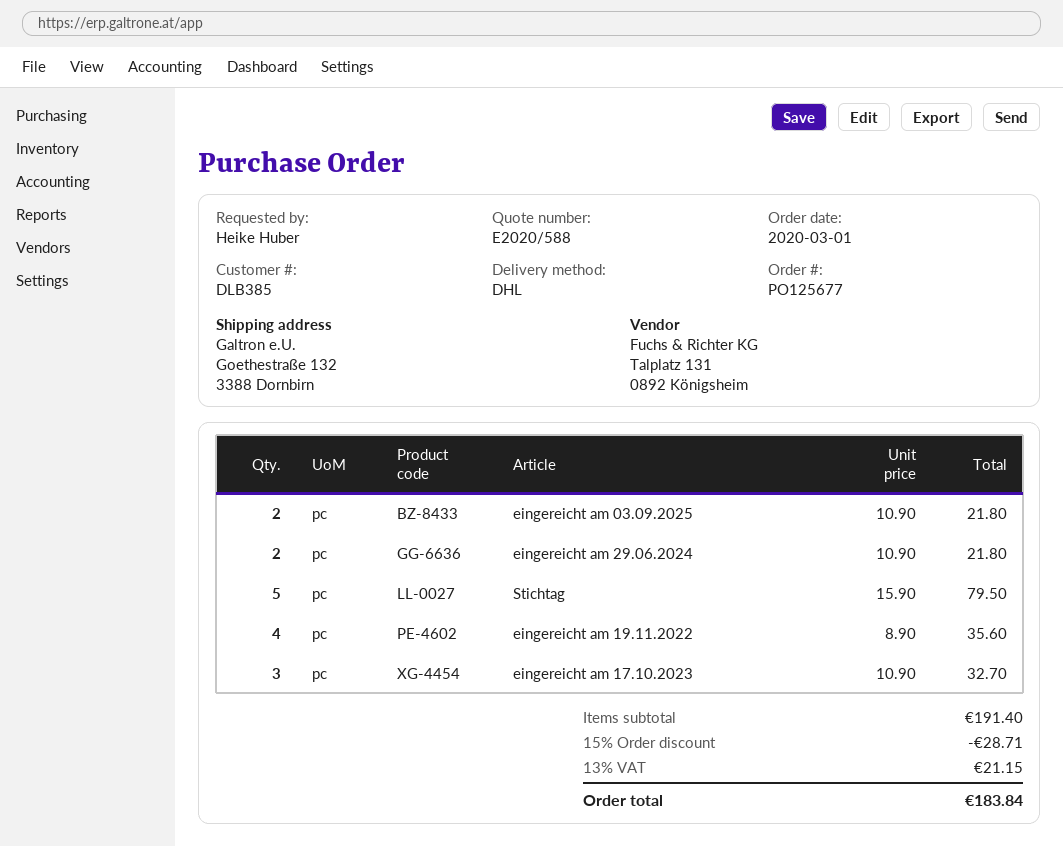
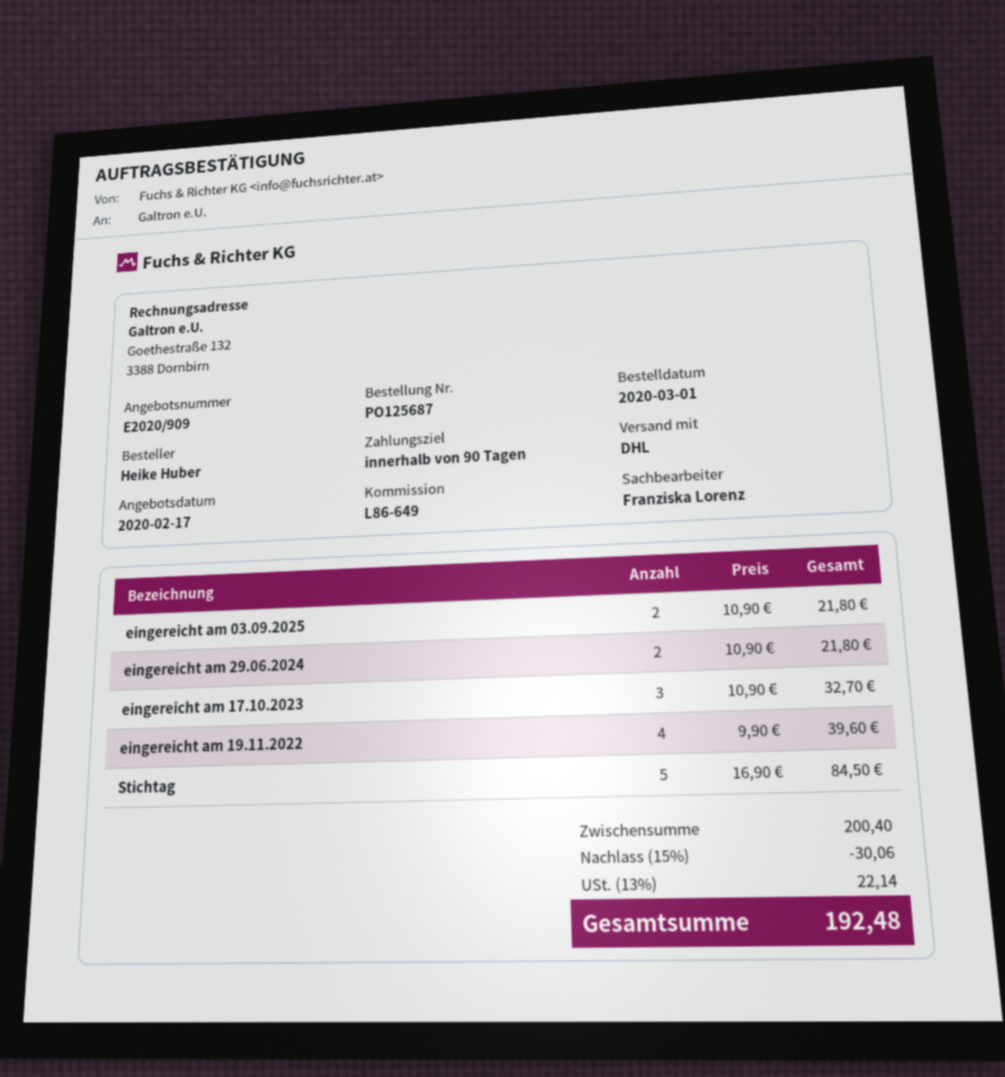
quote number: E2020/588 -> E2020/909
order number: PO125677 -> PO125687
Stichtag: 5 x 15.90 = 79.50 -> 5 x 16.90 = 84.50
eingereicht am 19.11.2022: 4 x 8.90 = 35.60 -> 4 x 9.90 = 39.60
subtotal: 191.40 -> 200.40
discount: 15% = 28.71 -> 15% = 30.06
tax: 13% = 21.15 -> 13% = 22.14
total: 183.84 -> 192.48

